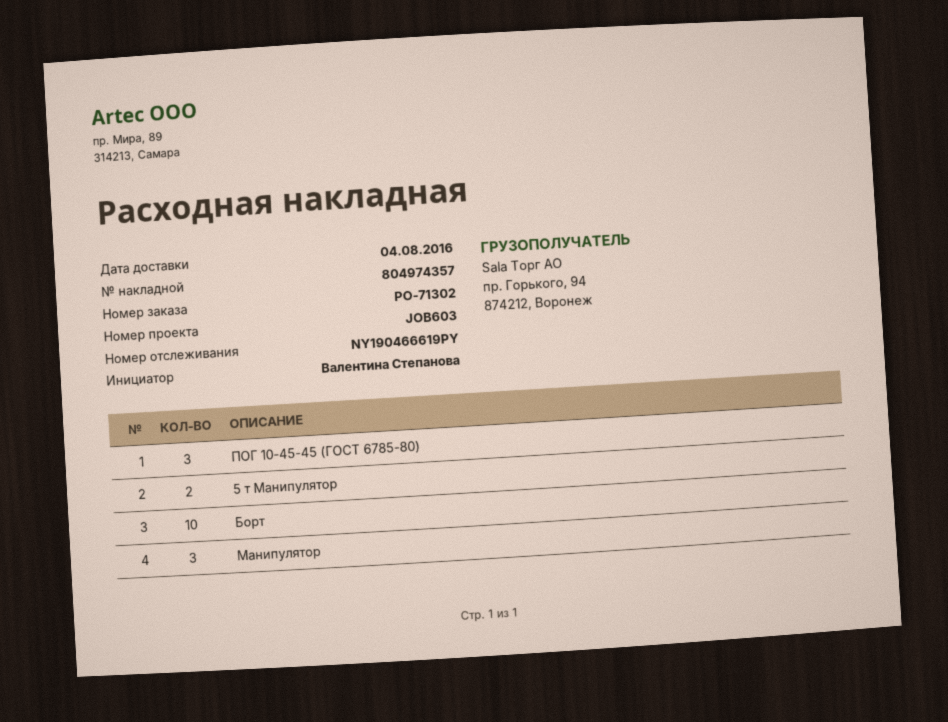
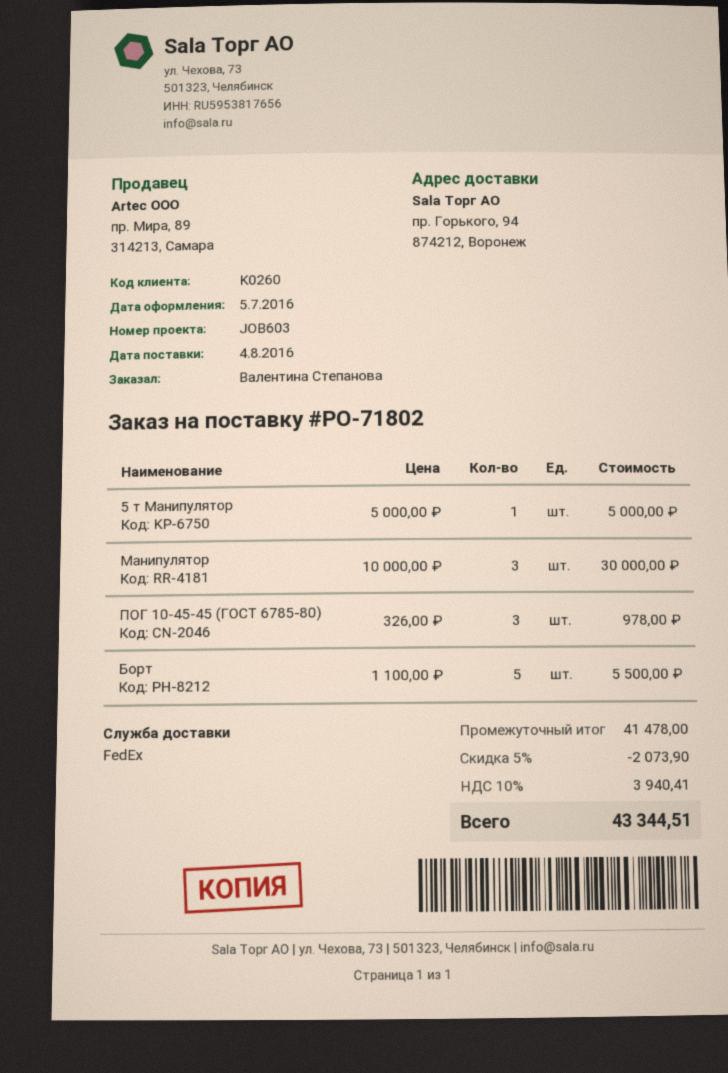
order number: PO-71302 -> PO-71802
5 т Манипулятор: 2 -> 1
Борт: 10 -> 5

